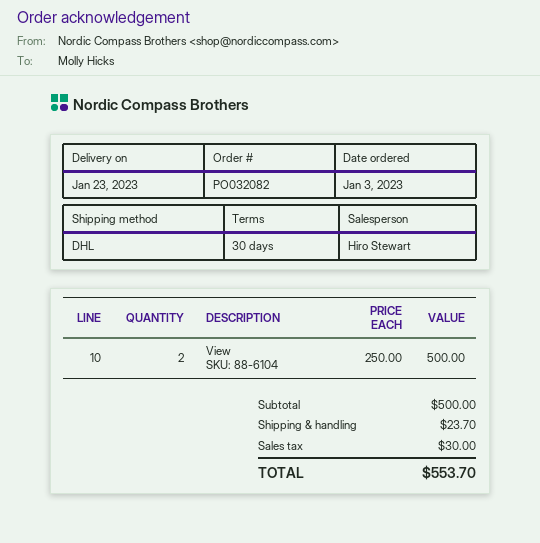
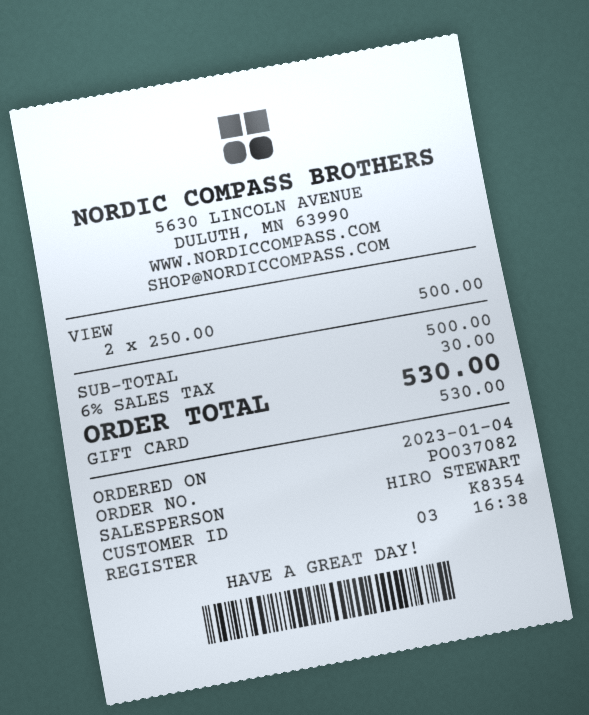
order number: PO032082 -> PO037082
order date: 2023-01-03 -> 2023-01-04
shipping: 23.70 -> none
total: 553.70 -> 530.00

